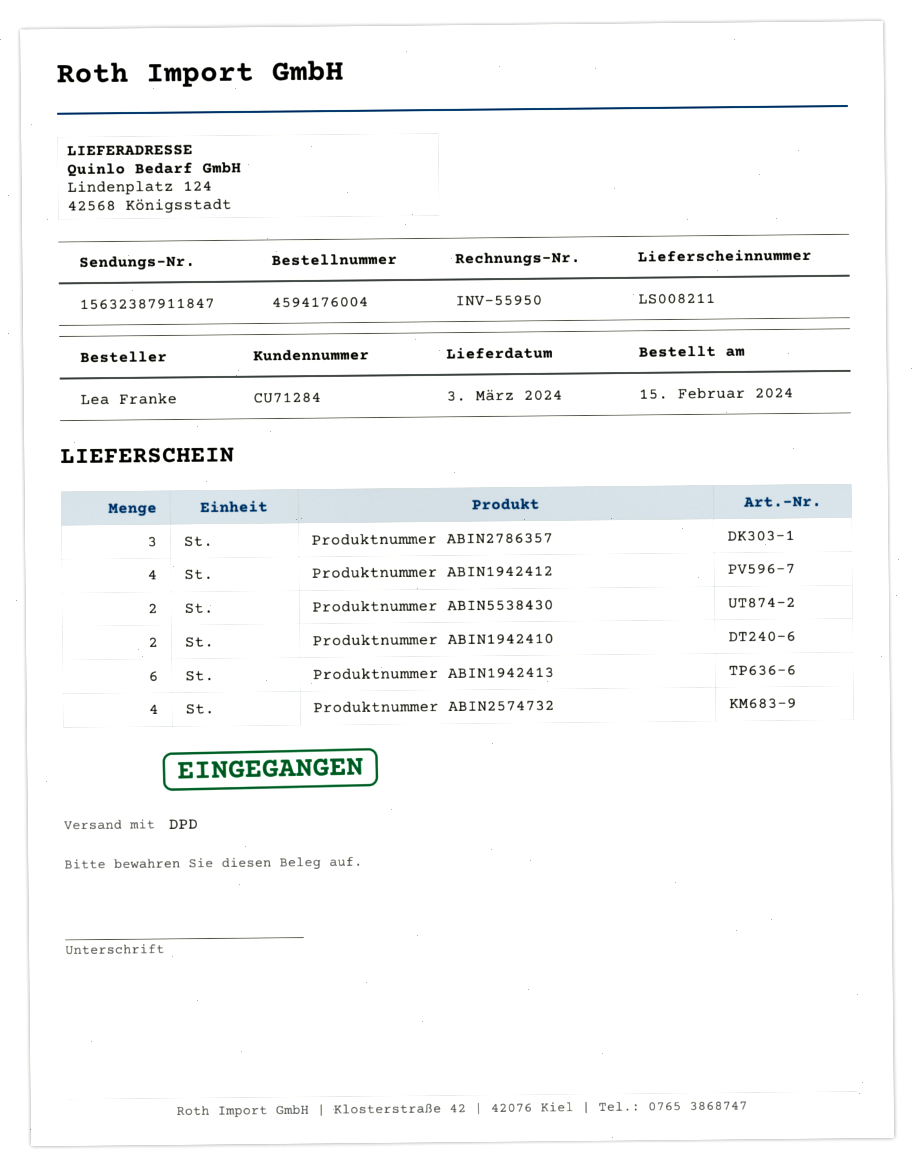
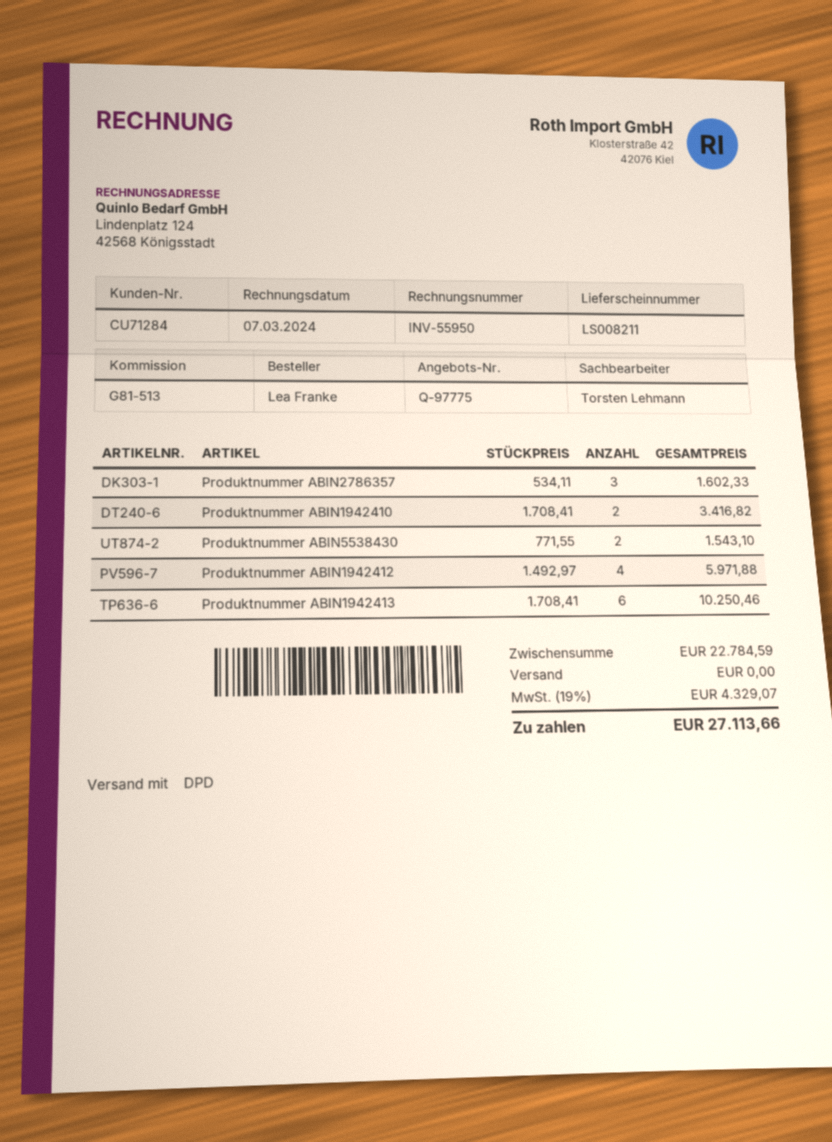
Produktnummer ABIN2574732: 4 -> none

